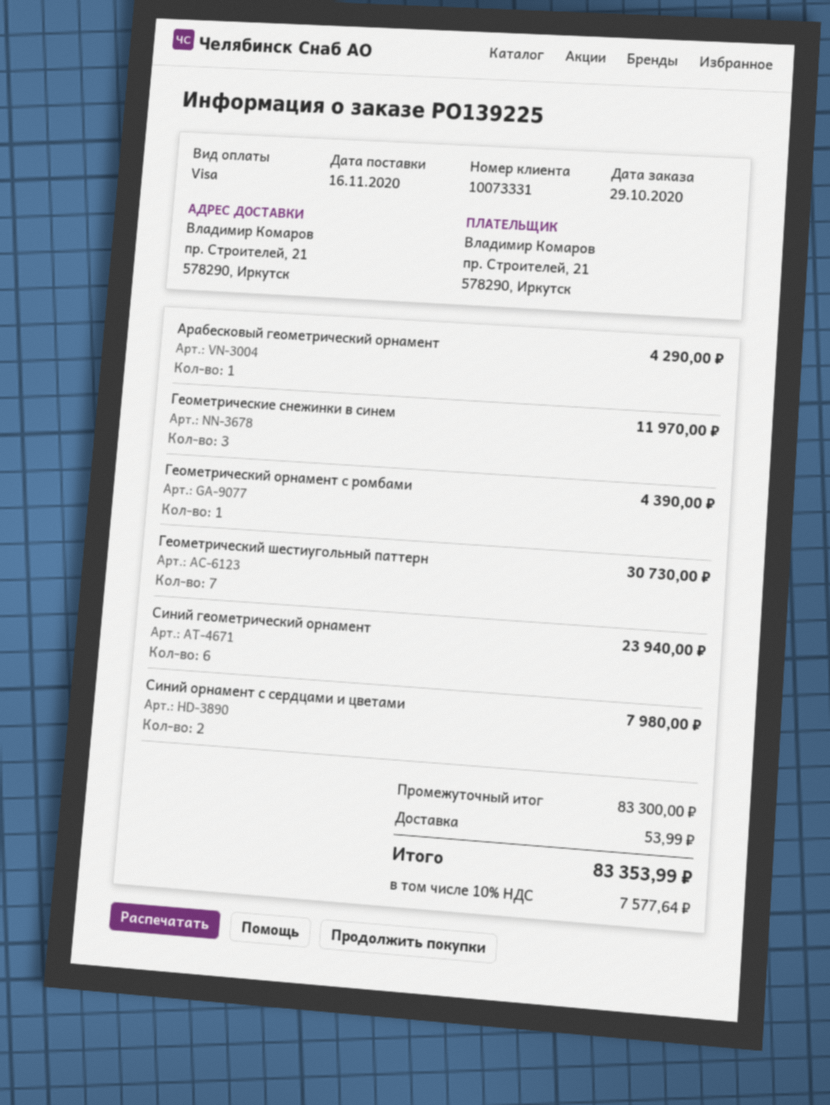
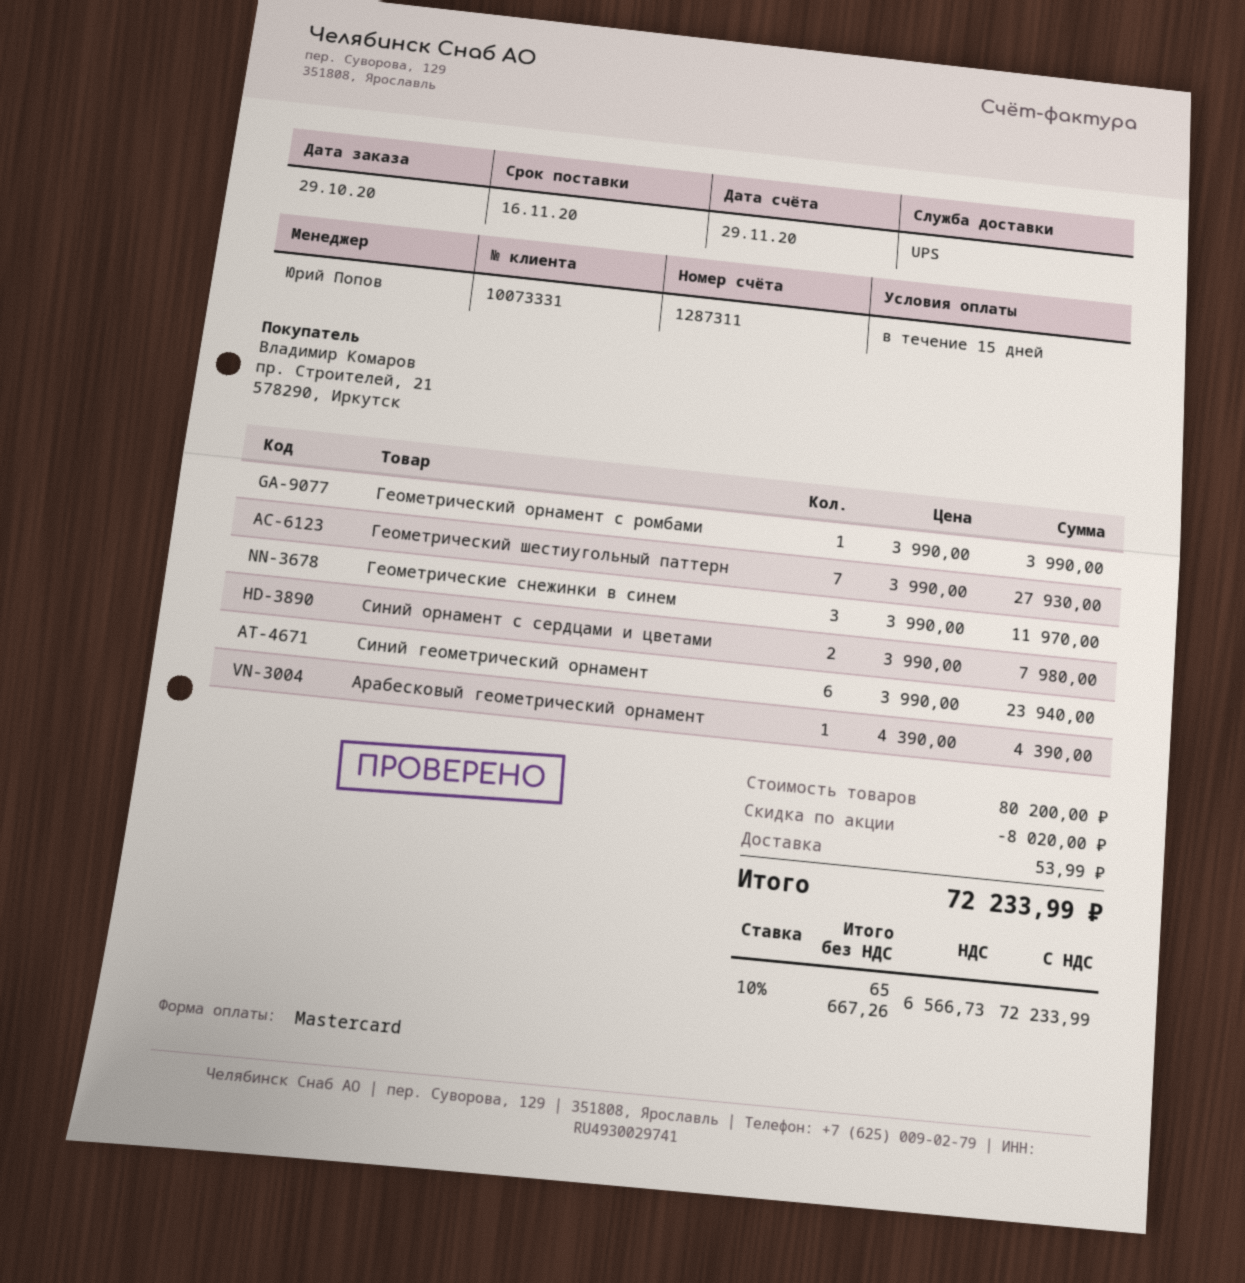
payment method: Visa -> Mastercard
Арабесковый геометрический орнамент: 1 for 4290.00 -> 1 for 4390.00
Геометрический орнамент с ромбами: 1 for 4390.00 -> 1 for 3990.00
Геометрический шестиугольный паттерн: 7 for 30730.00 -> 7 for 27930.00
subtotal: 83300.00 -> 80200.00
discount: none -> 8020.00
tax: 10% = 7577.64 -> 10% = 6566.73
total: 83353.99 -> 72233.99

